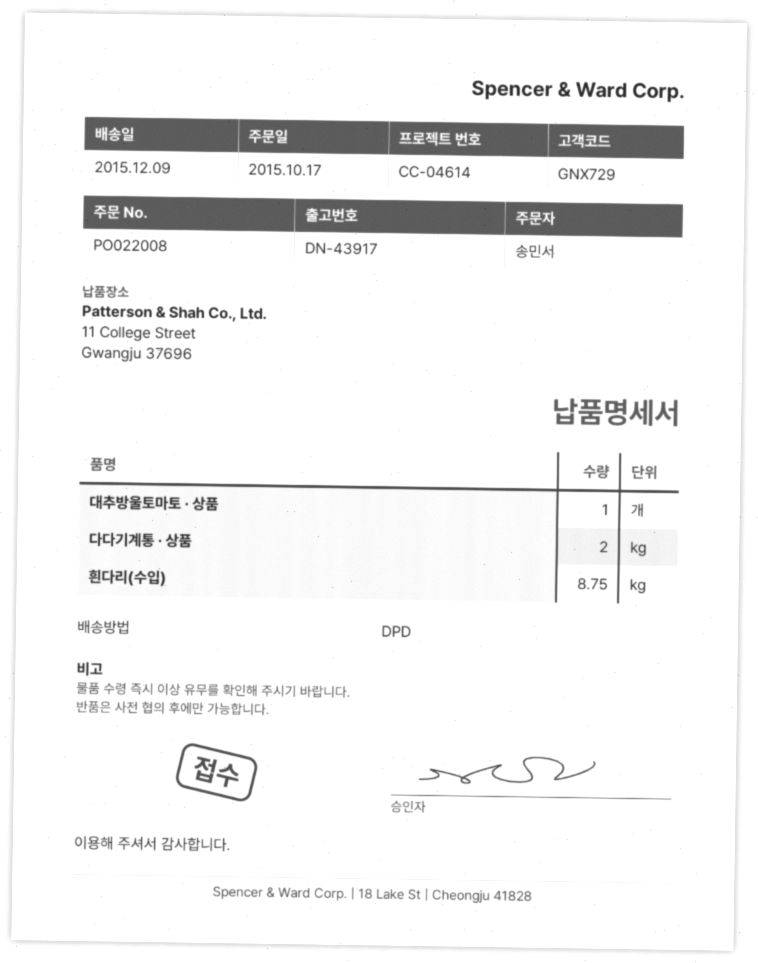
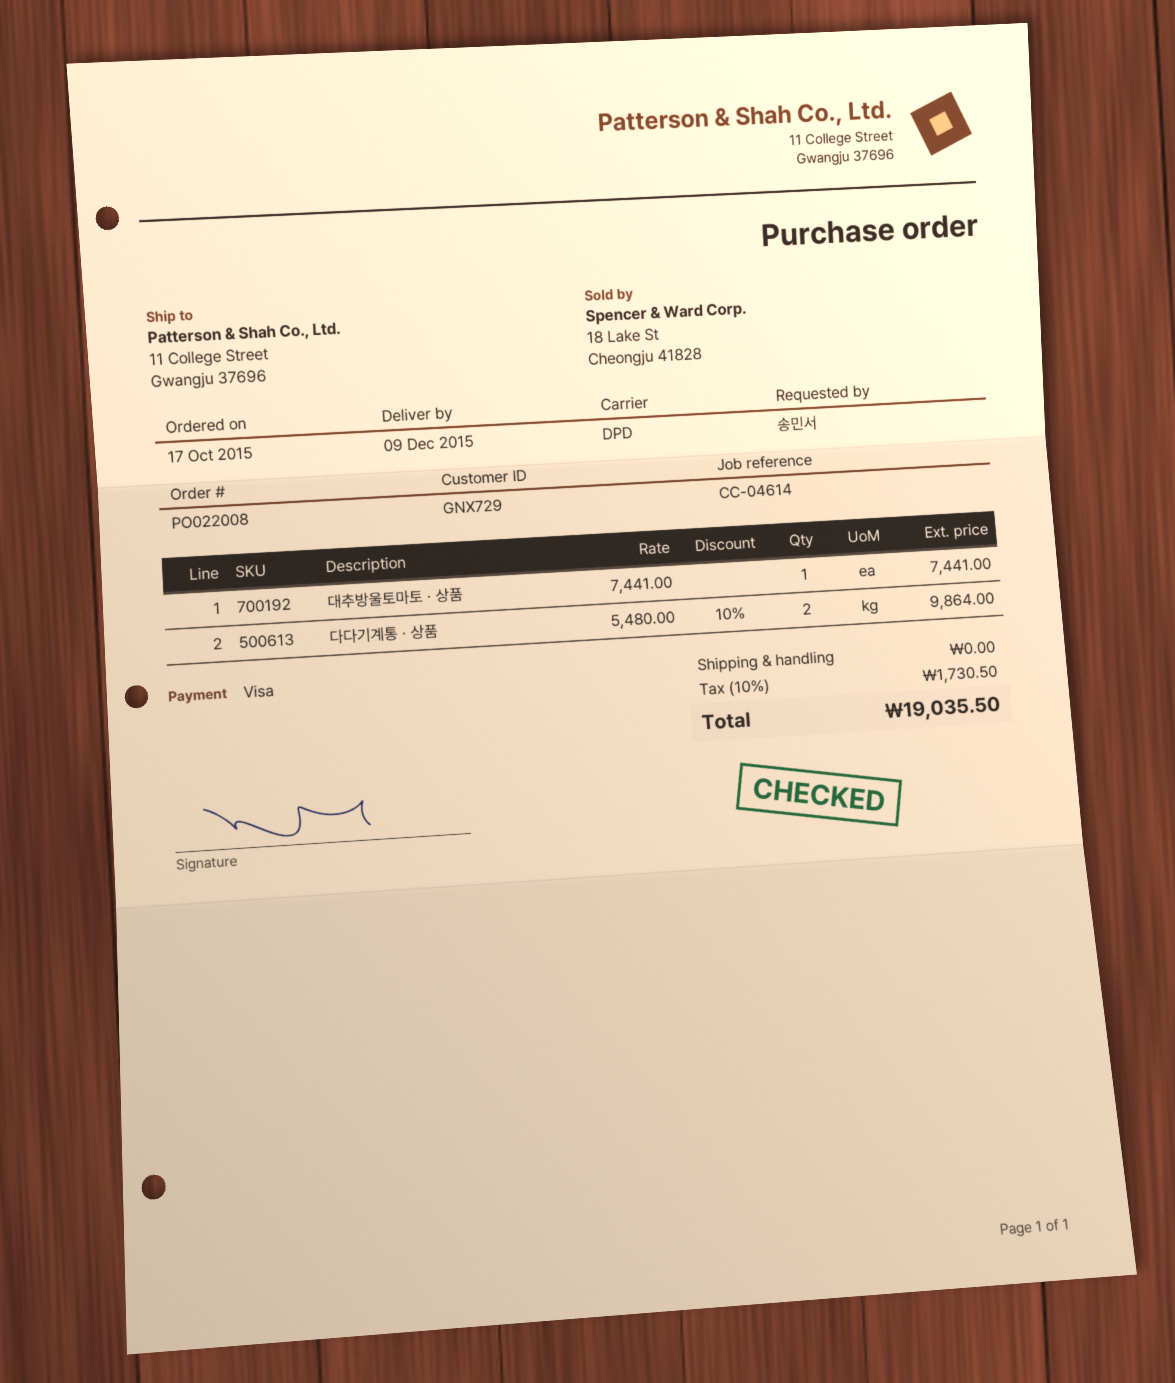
흰다리(수입): 8.75 -> none

